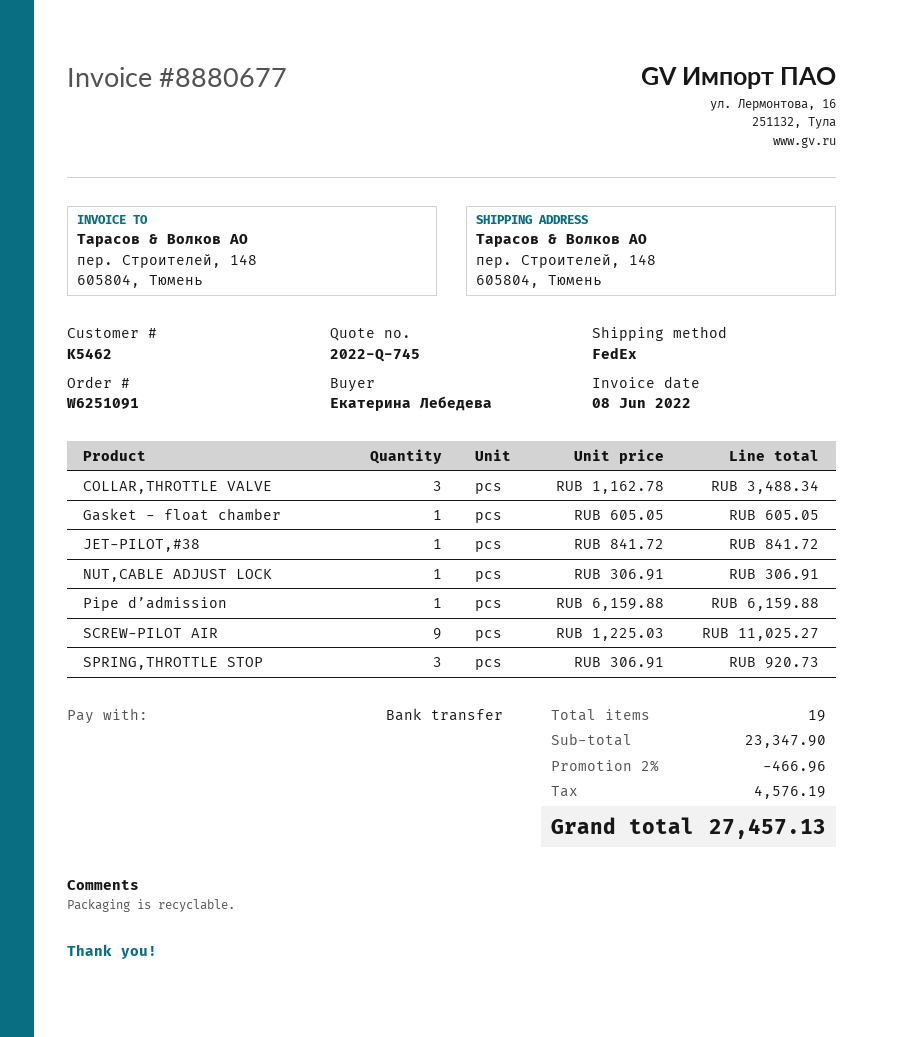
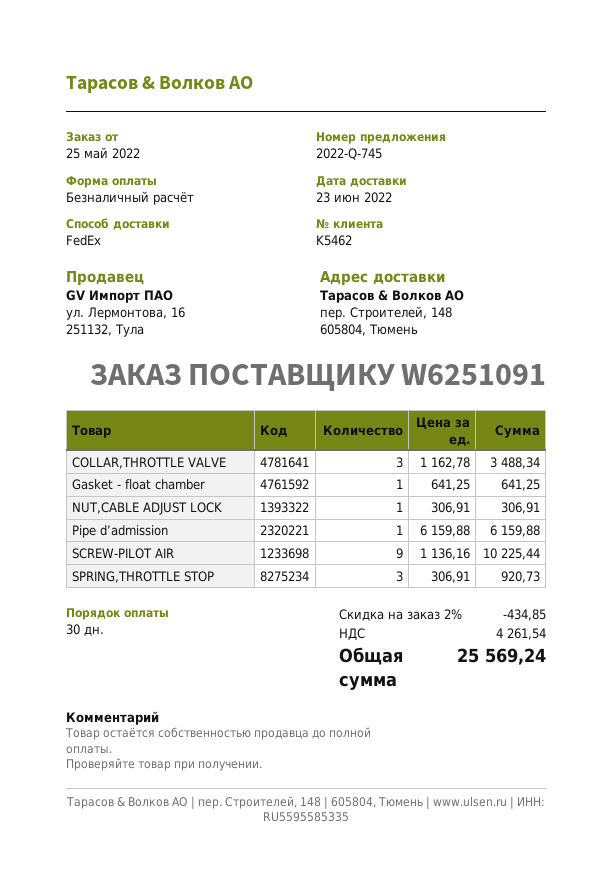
Gasket - float chamber: 1 x 605.05 = 605.05 -> 1 x 641.25 = 641.25
JET-PILOT,#38: 1 x 841.72 = 841.72 -> none
SCREW-PILOT AIR: 9 x 1225.03 = 11025.27 -> 9 x 1136.16 = 10225.44
discount: 2% = 466.96 -> 2% = 434.85
tax: 4576.19 -> 4261.54
total: 27457.13 -> 25569.24

